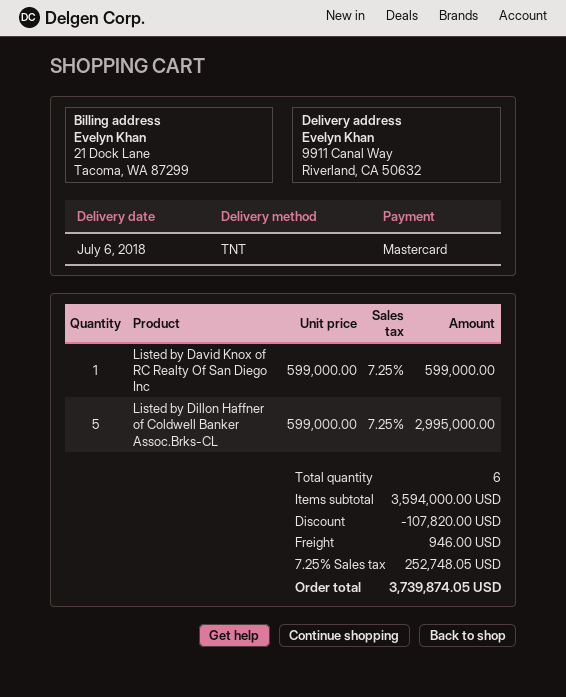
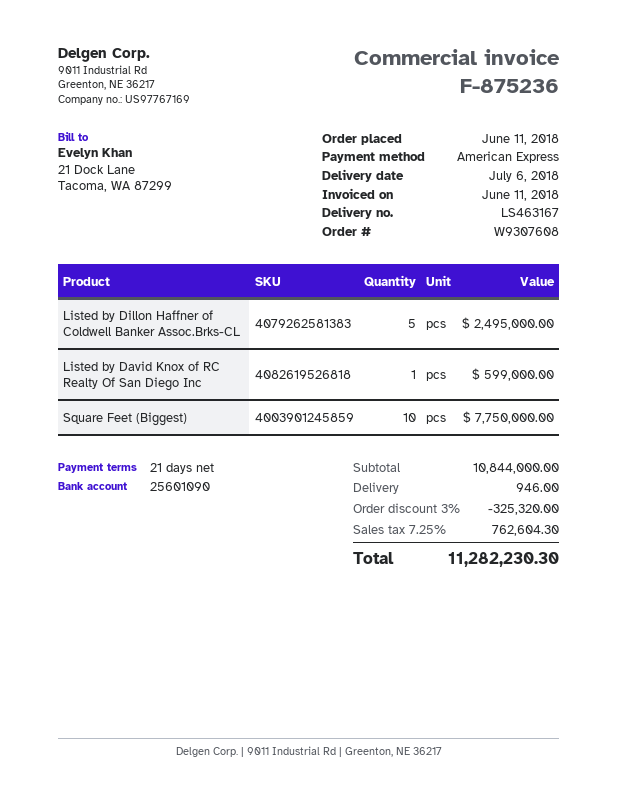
payment method: Mastercard -> American Express
Listed by Dillon Haffner of Coldwell Banker Assoc.Brks-CL: 5 for 2995000.00 -> 5 for 2495000.00
Square Feet (Biggest): none -> 10 for 7750000.00
subtotal: 3594000.00 -> 10844000.00
discount: 107820.00 -> 325320.00
tax: 7.25% = 252748.05 -> 7.25% = 762604.30
total: 3739874.05 -> 11282230.30

